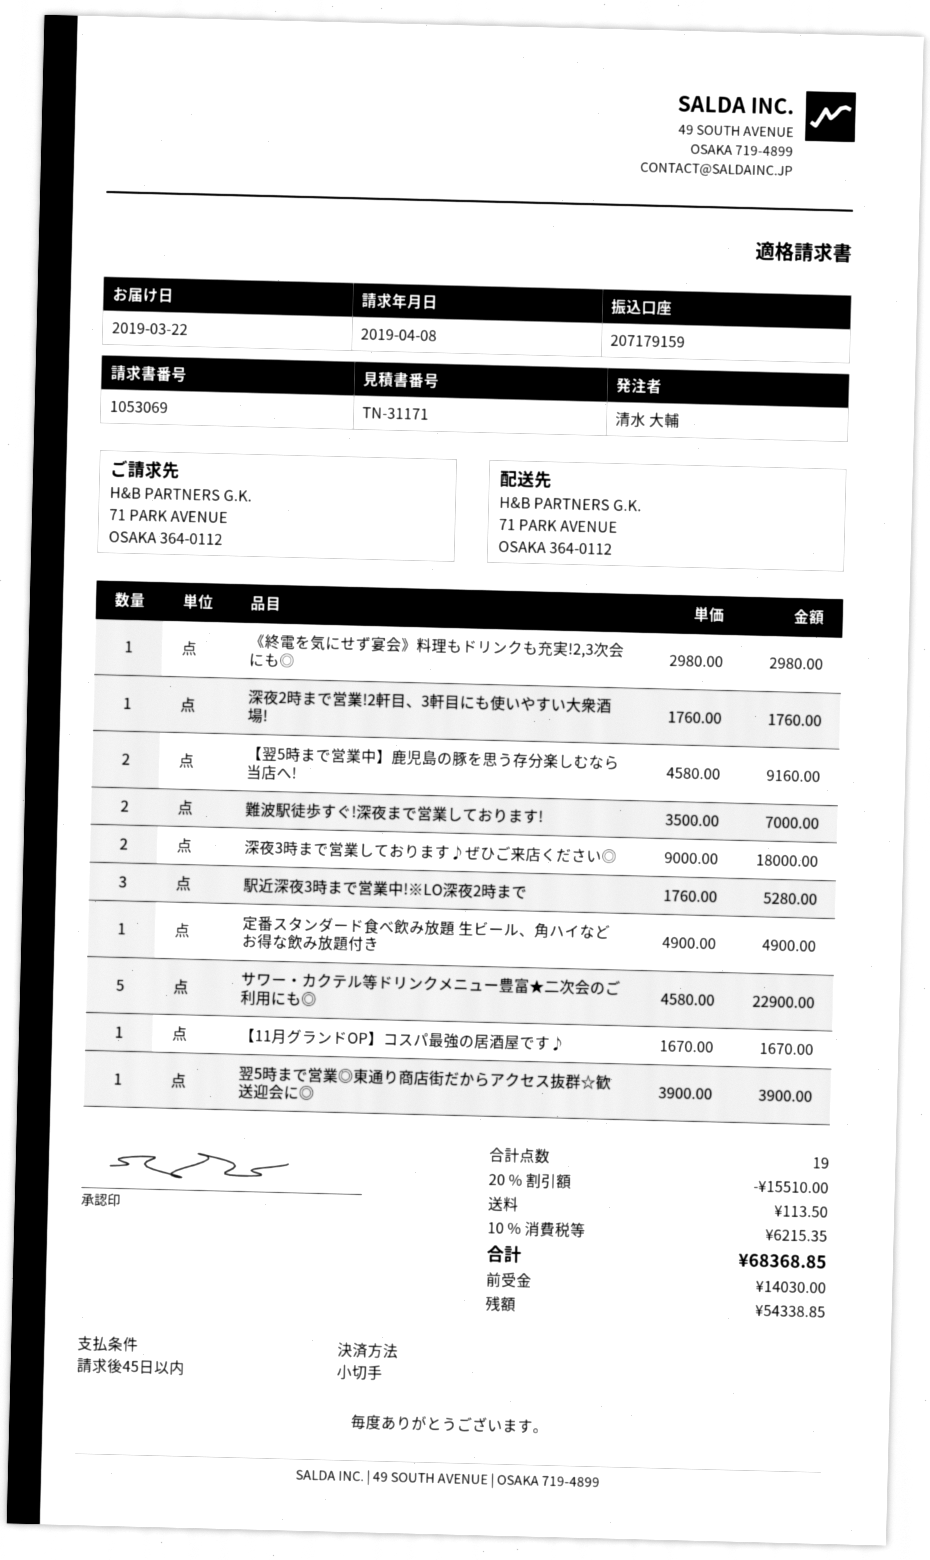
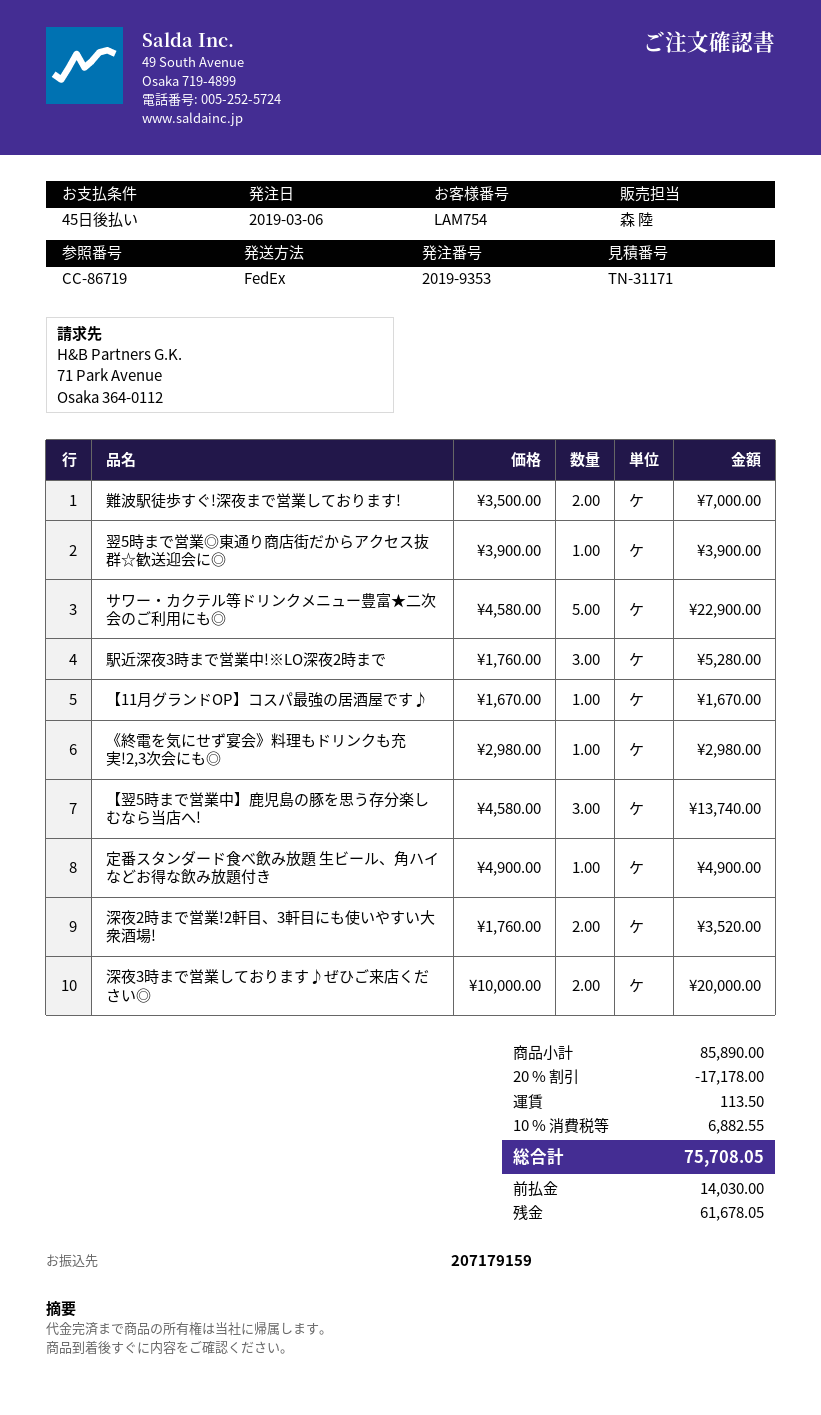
深夜2時まで営業!2軒目、3軒目にも使いやすい大衆酒場!: 1 x 1760.00 = 1760.00 -> 2 x 1760.00 = 3520.00
【翌5時まで営業中】鹿児島の豚を思う存分楽しむなら当店へ!: 2 x 4580.00 = 9160.00 -> 3 x 4580.00 = 13740.00
深夜3時まで営業しております♪ぜひご来店ください◎: 2 x 9000.00 = 18000.00 -> 2 x 10000.00 = 20000.00
discount: 20% = 15510.00 -> 20% = 17178.00
tax: 10% = 6215.35 -> 10% = 6882.55
total: 68368.85 -> 75708.05
balance: 54338.85 -> 61678.05

